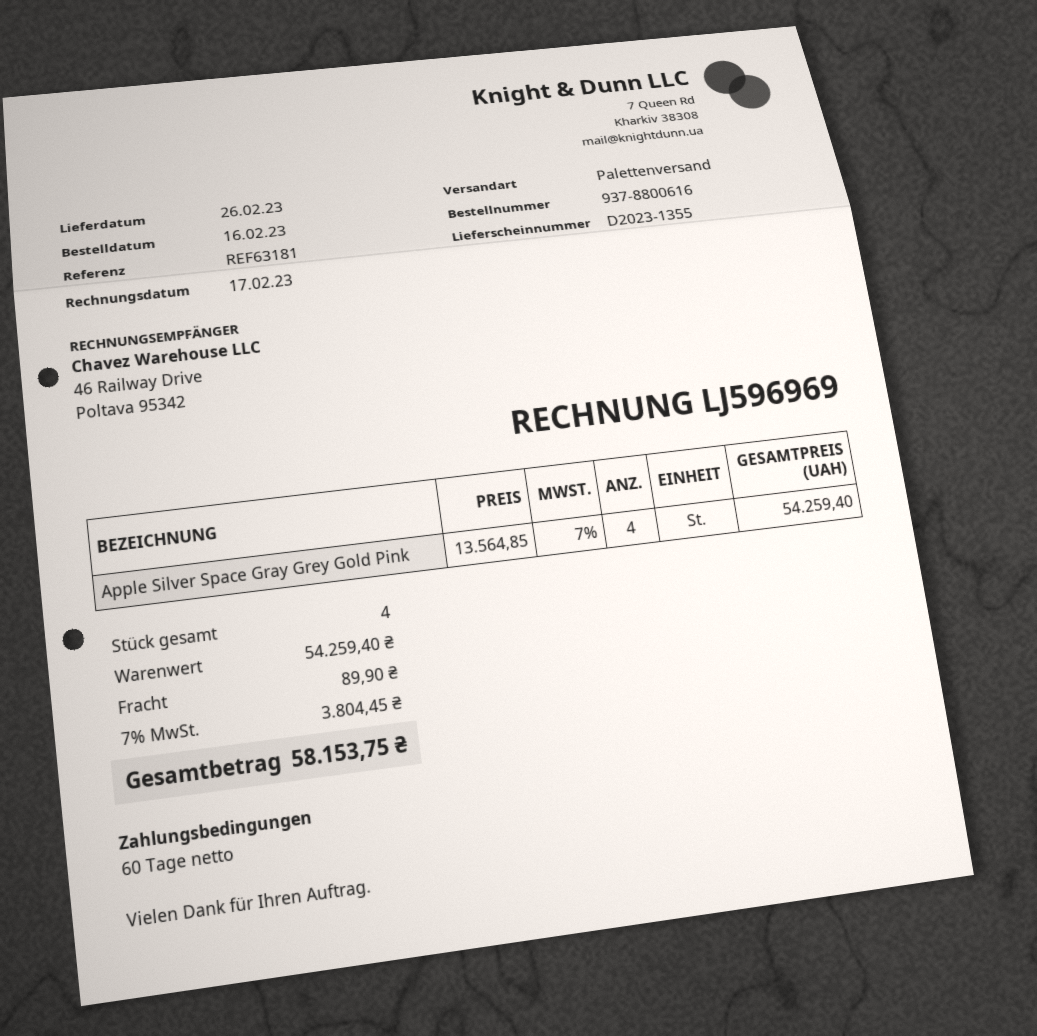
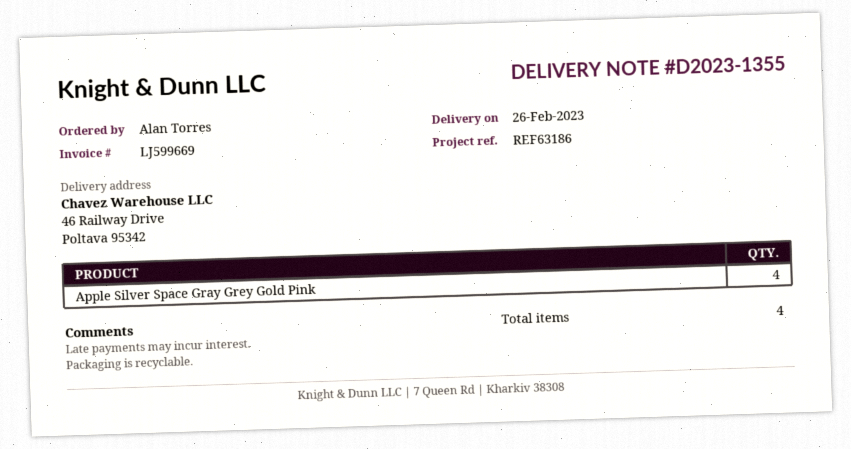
invoice number: LJ596969 -> LJ599669
reference: REF63181 -> REF63186

